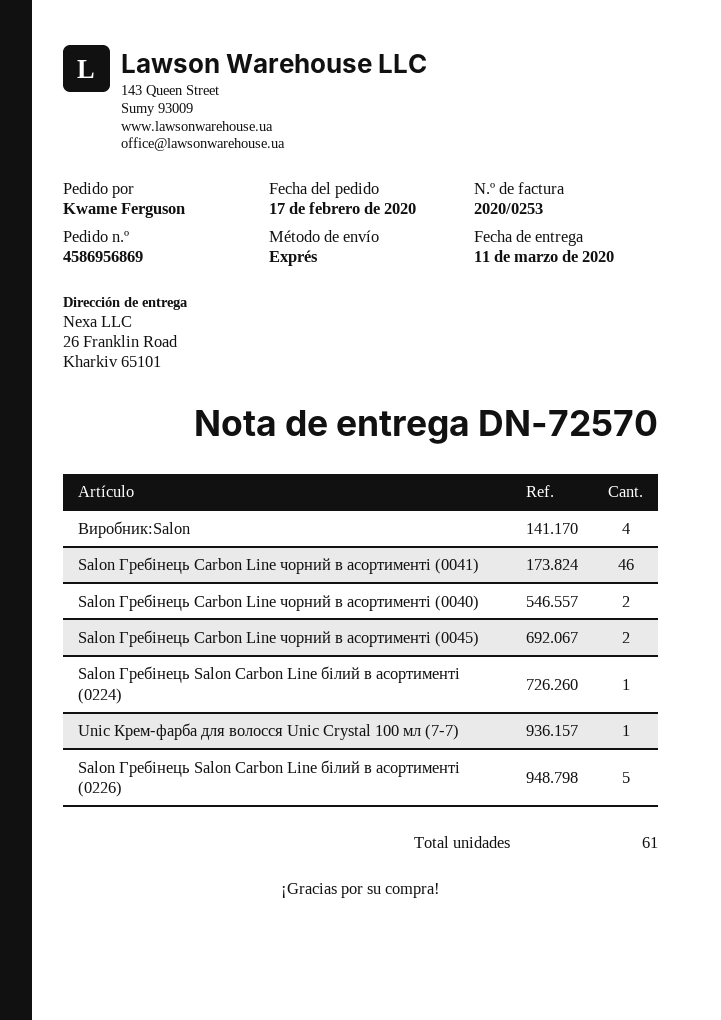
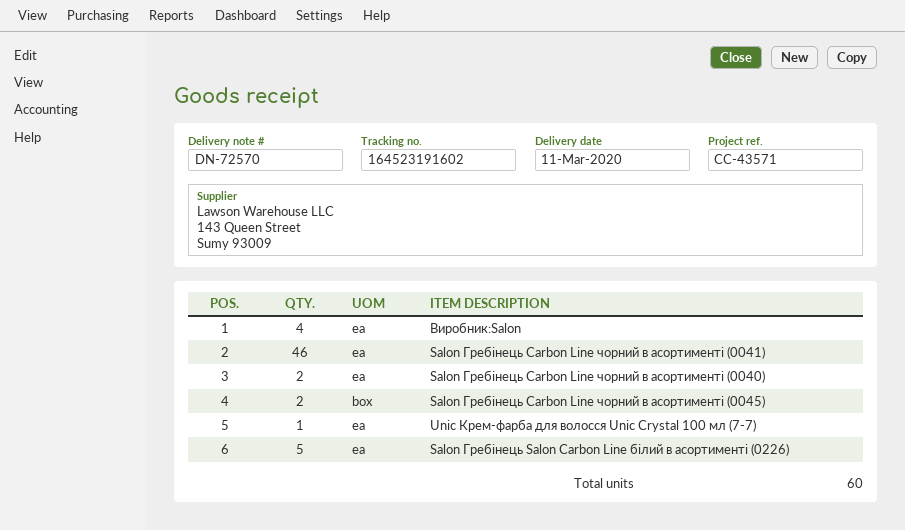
Salon Гребінець Salon Carbon Line білий в асортименті (0224): 1 -> none
total quantity: 61 -> 60

